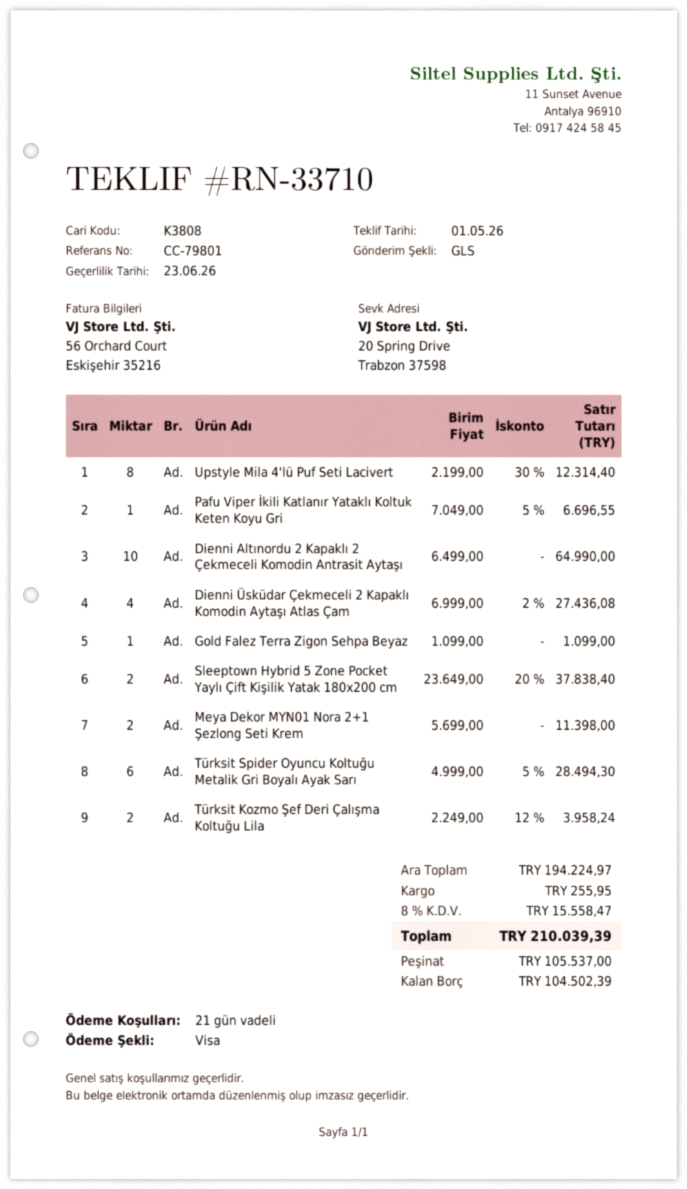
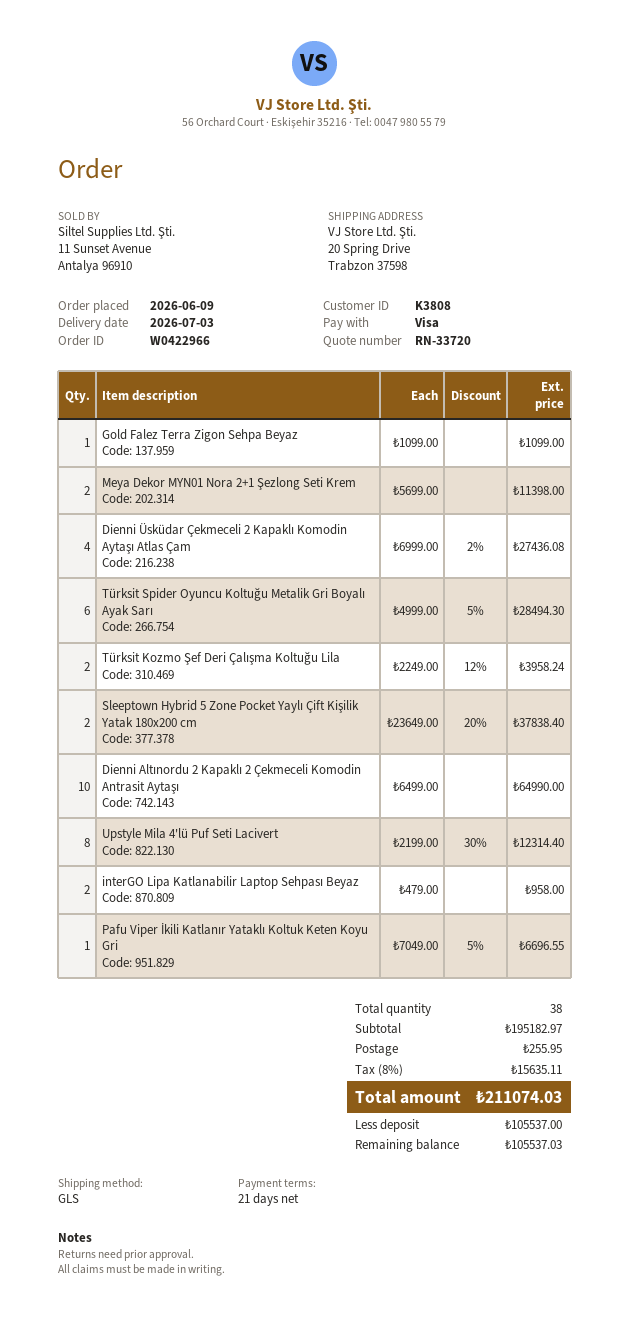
quote number: RN-33710 -> RN-33720
interGO Lipa Katlanabilir Laptop Sehpası Beyaz: none -> 2 x 479.00 = 958.00
subtotal: 194224.97 -> 195182.97
tax: 8% = 15558.47 -> 8% = 15635.11
total: 210039.39 -> 211074.03
balance: 104502.39 -> 105537.03

